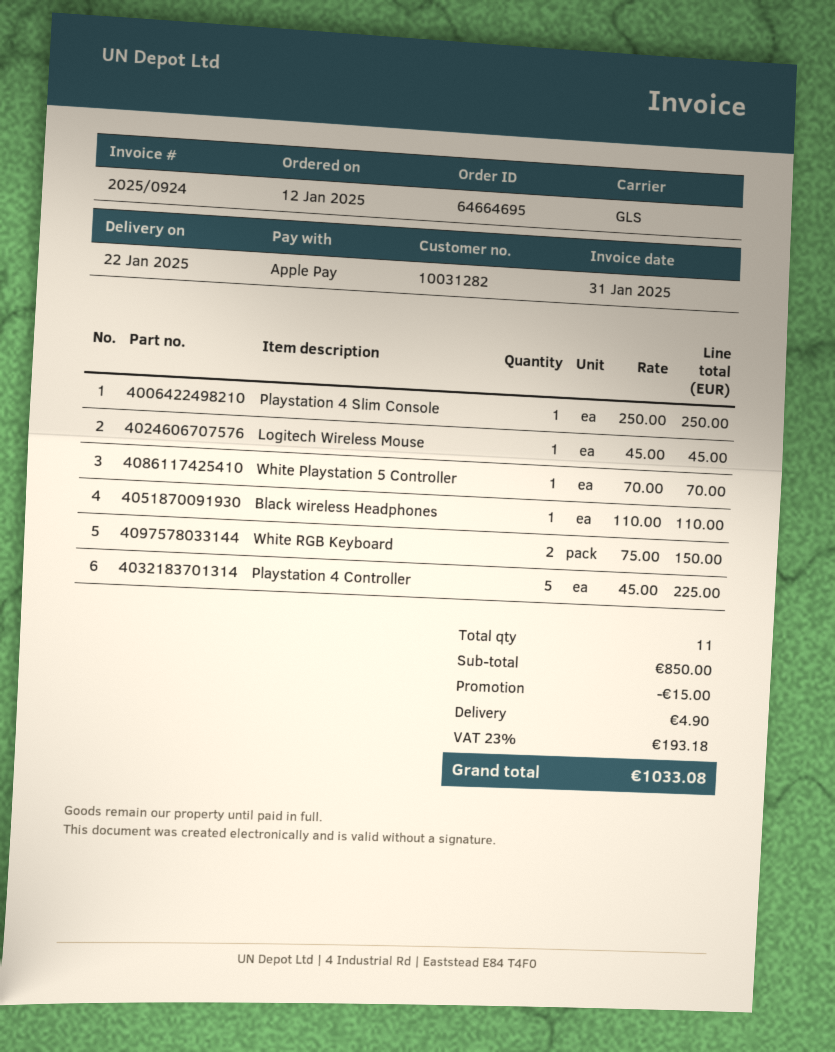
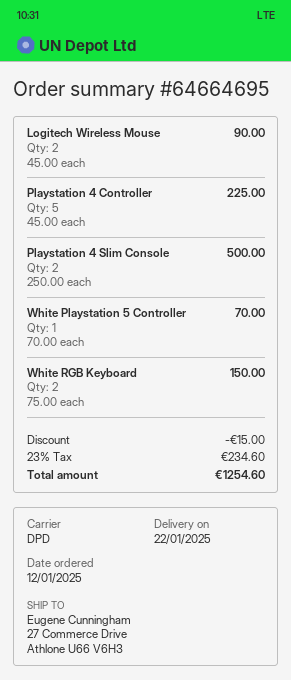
shipping method: GLS -> DPD
Playstation 4 Slim Console: 1 x 250.00 = 250.00 -> 2 x 250.00 = 500.00
Logitech Wireless Mouse: 1 x 45.00 = 45.00 -> 2 x 45.00 = 90.00
Black wireless Headphones: 1 x 110.00 = 110.00 -> none
shipping: 4.90 -> none
tax: 23% = 193.18 -> 23% = 234.60
total: 1033.08 -> 1254.60

